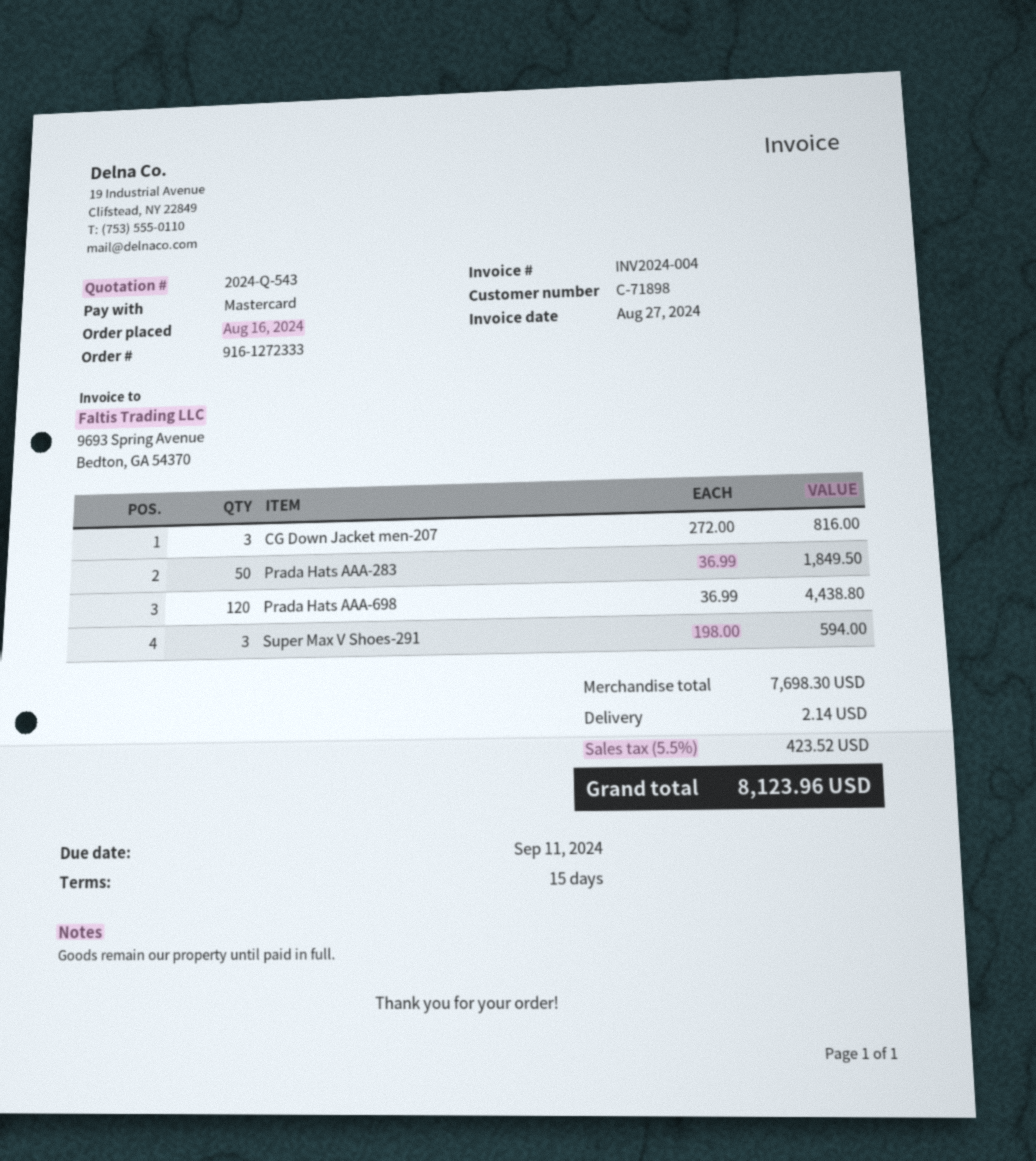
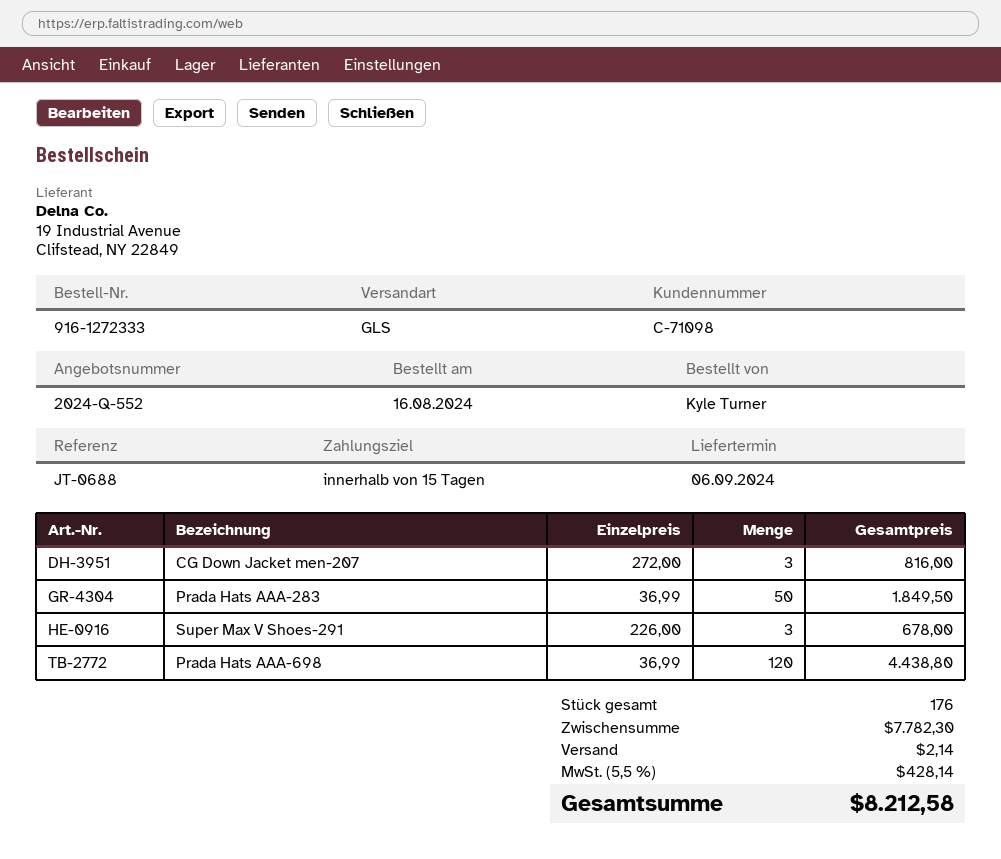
quote number: 2024-Q-543 -> 2024-Q-552
customer number: C-71898 -> C-71098
Super Max V Shoes-291: 3 x 198.00 = 594.00 -> 3 x 226.00 = 678.00
subtotal: 7698.30 -> 7782.30
tax: 5.5% = 423.52 -> 5.5% = 428.14
total: 8123.96 -> 8212.58

